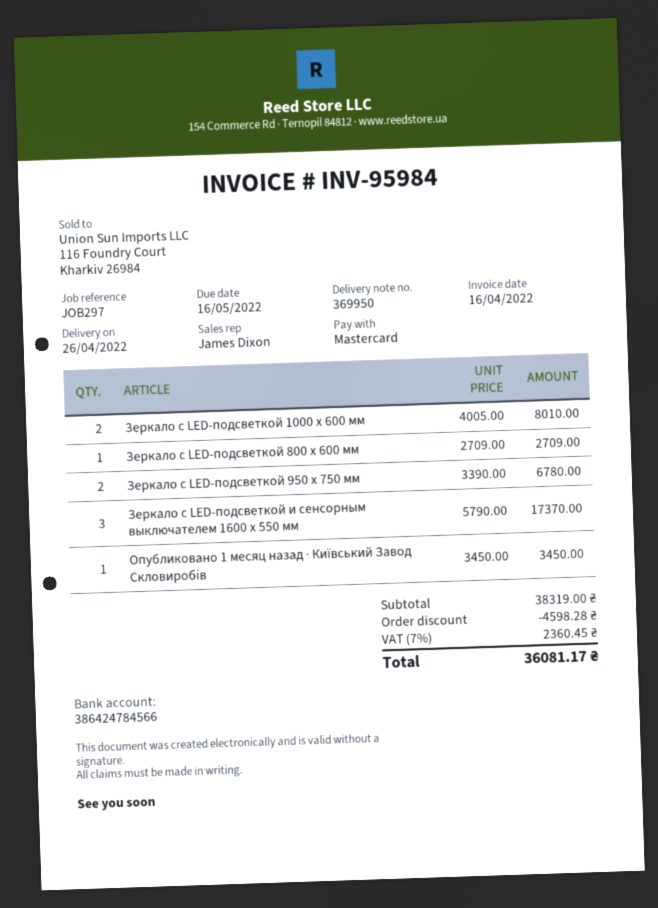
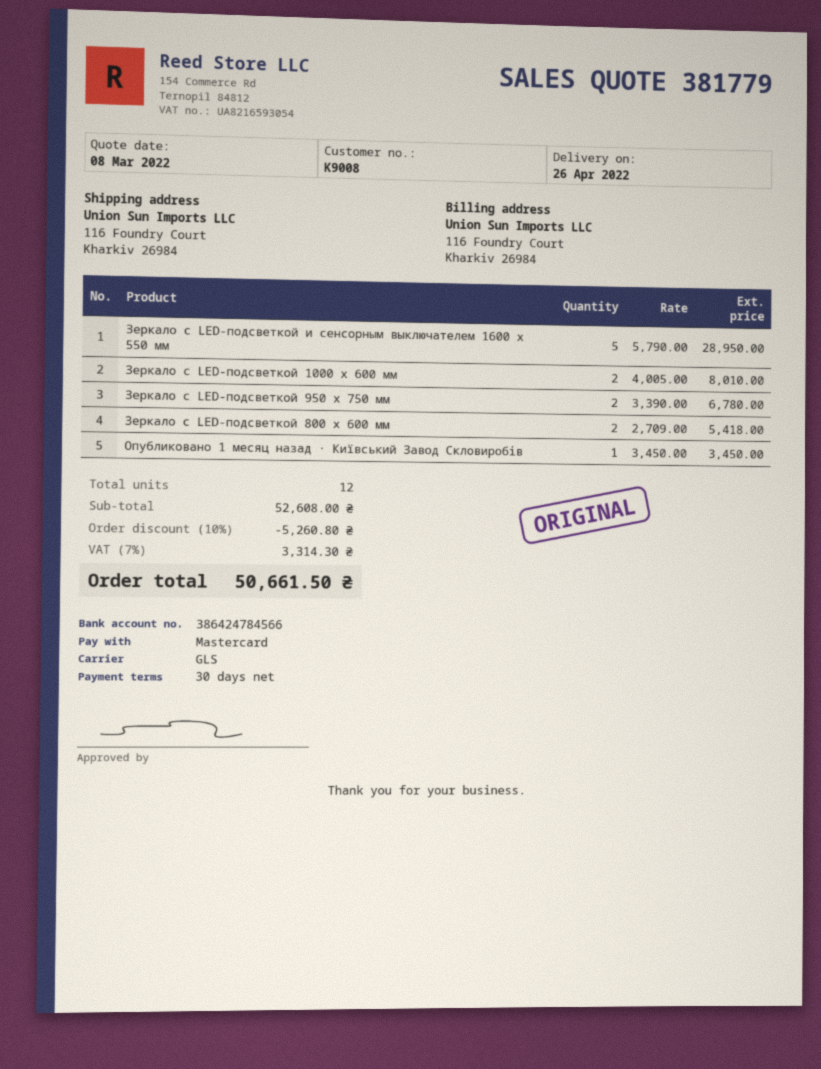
Зеркало с LED-подсветкой 800 х 600 мм: 1 x 2709.00 = 2709.00 -> 2 x 2709.00 = 5418.00
Зеркало с LED-подсветкой и сенсорным выключателем 1600 х 550 мм: 3 x 5790.00 = 17370.00 -> 5 x 5790.00 = 28950.00
subtotal: 38319.00 -> 52608.00
discount: 4598.28 -> 5260.80
tax: 7% = 2360.45 -> 7% = 3314.30
total: 36081.17 -> 50661.50

